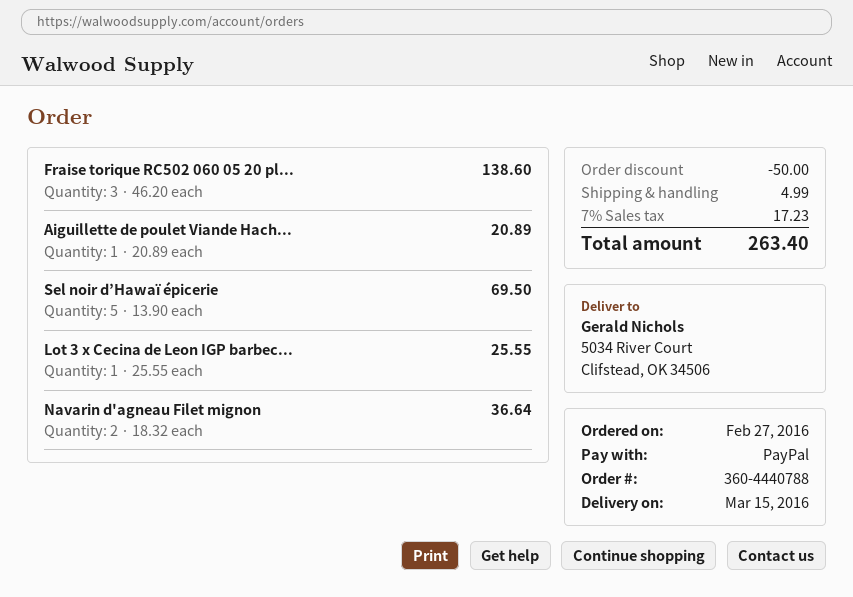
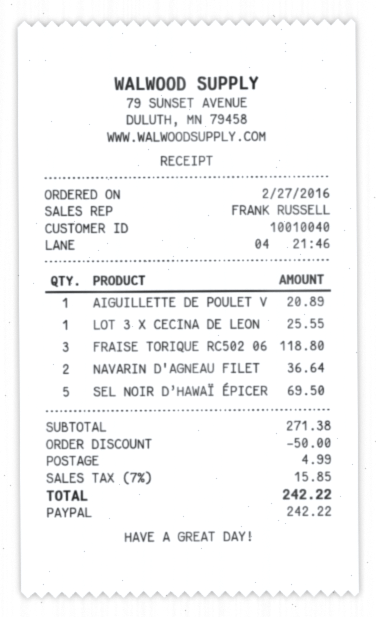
Fraise torique RC502 060 05 20 pl...: 3 for 138.60 -> 3 for 118.80
tax: 7% = 17.23 -> 7% = 15.85
total: 263.40 -> 242.22

